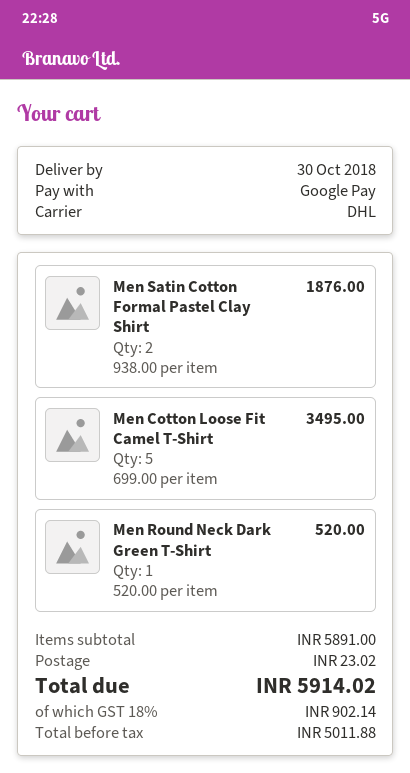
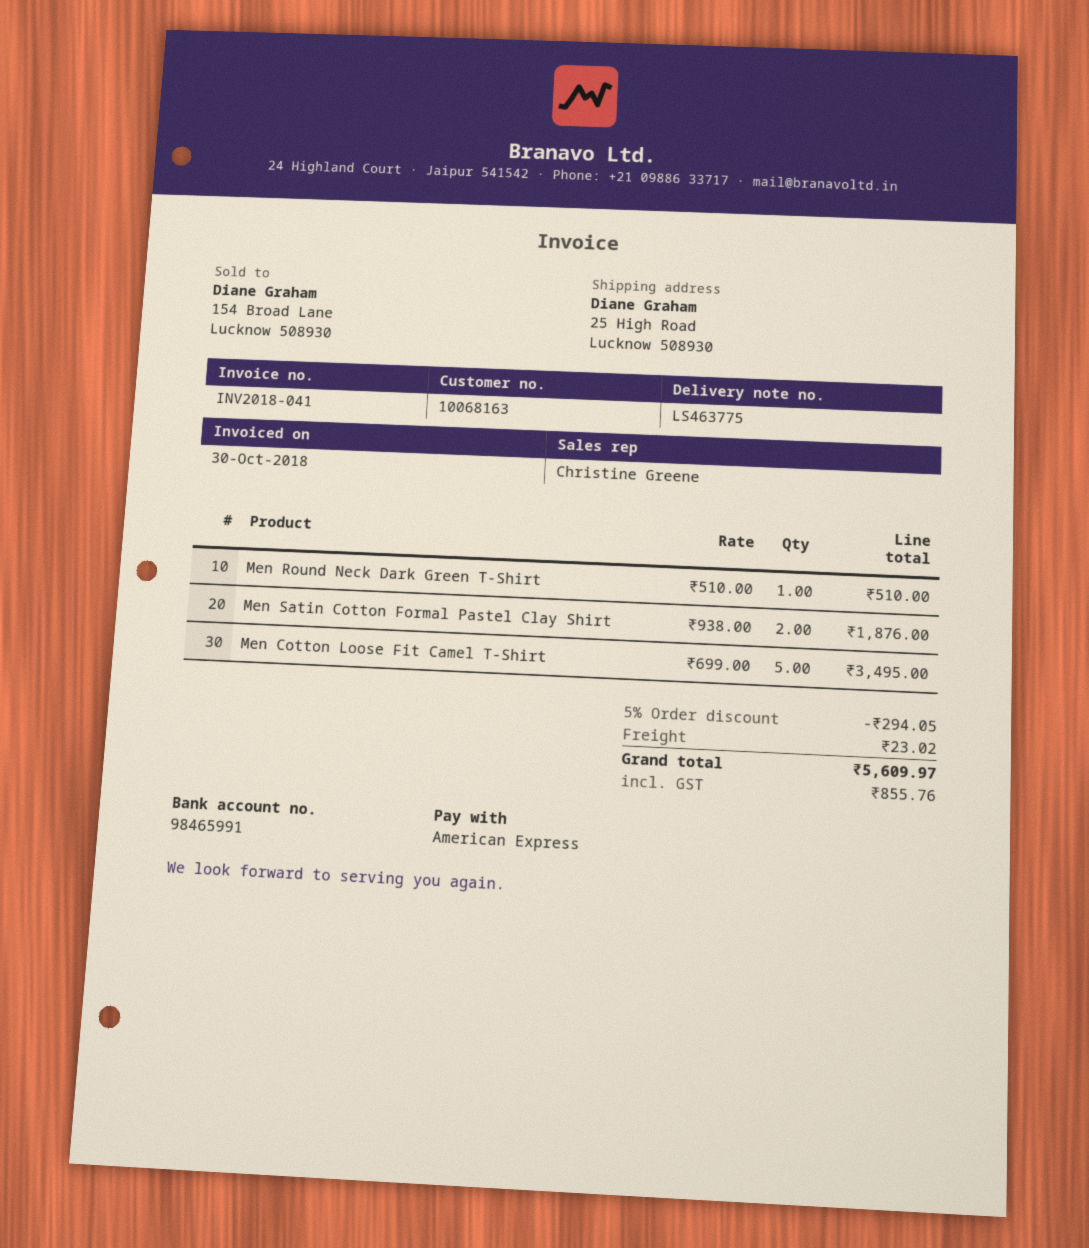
payment method: Google Pay -> American Express
Men Round Neck Dark Green T-Shirt: 1 x 520.00 = 520.00 -> 1 x 510.00 = 510.00
discount: none -> 5% = 294.05
tax: 902.14 -> 855.76
total: 5914.02 -> 5609.97

